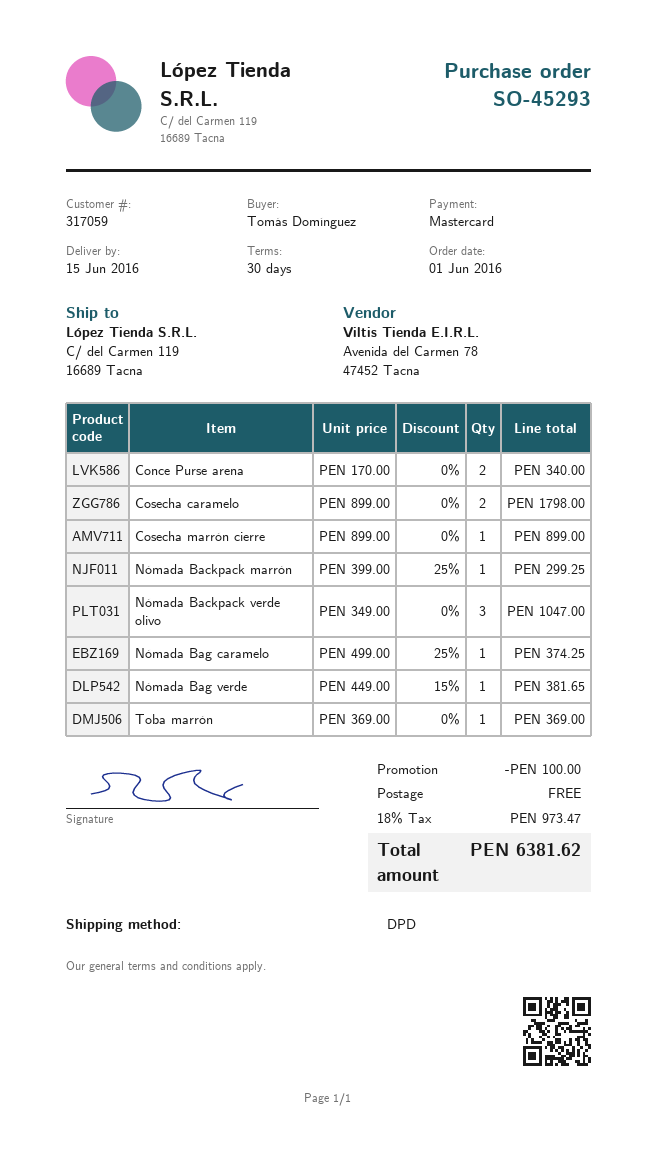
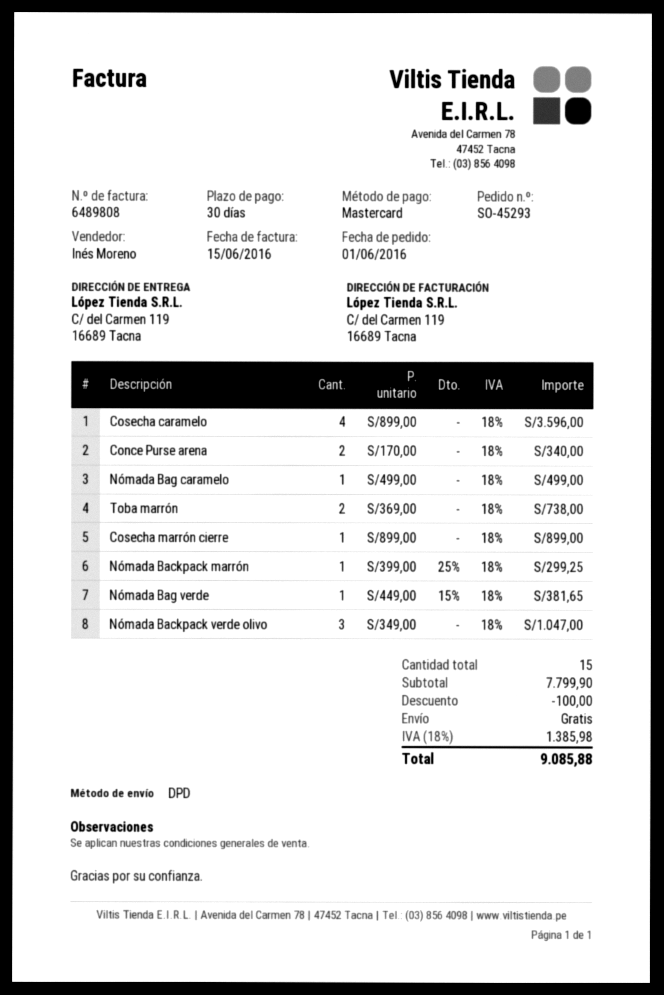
Cosecha caramelo: 2 x 899.00 = 1798.00 -> 4 x 899.00 = 3596.00
Nómada Bag caramelo: 1 x 499.00 - 25% = 374.25 -> 1 x 499.00 = 499.00
Toba marrón: 1 x 369.00 = 369.00 -> 2 x 369.00 = 738.00
tax: 18% = 973.47 -> 18% = 1385.98
total: 6381.62 -> 9085.88

